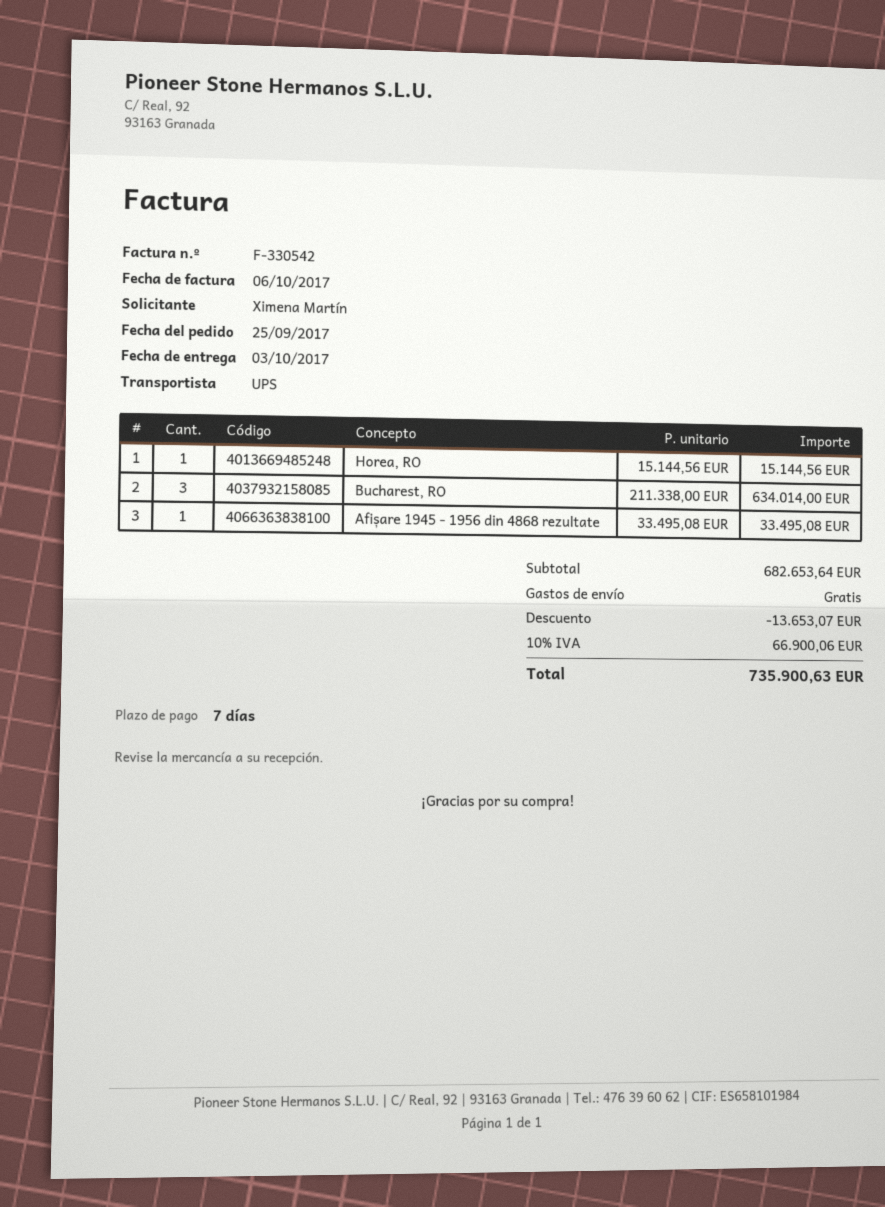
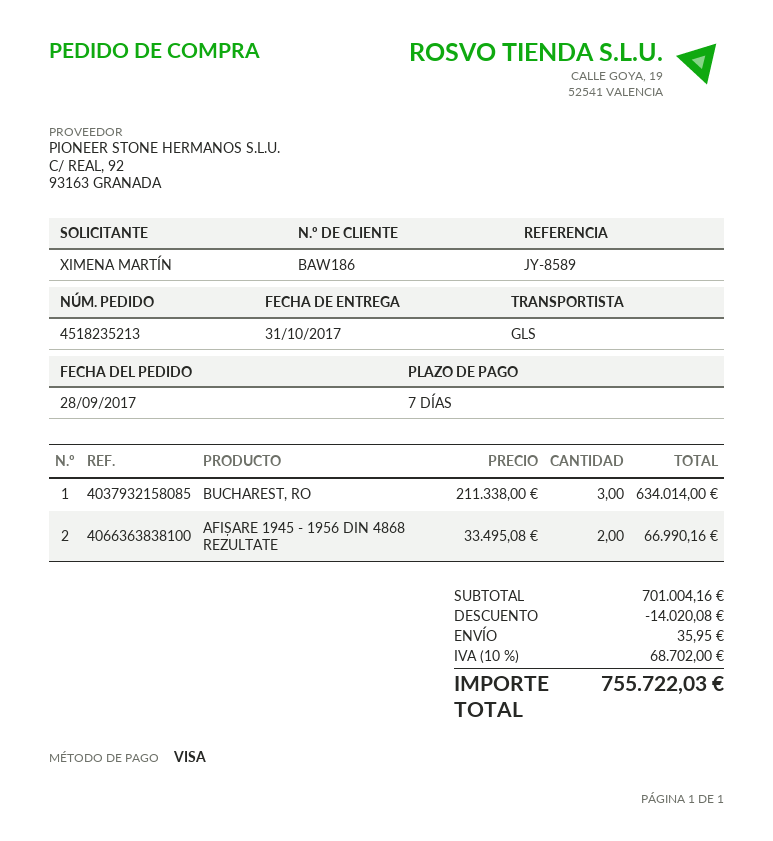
order date: 2017-09-25 -> 2017-09-28
delivery date: 2017-10-03 -> 2017-10-31
shipping method: UPS -> GLS
Horea, RO: 1 x 15144.56 = 15144.56 -> none
Afișare 1945 - 1956 din 4868 rezultate: 1 x 33495.08 = 33495.08 -> 2 x 33495.08 = 66990.16
subtotal: 682653.64 -> 701004.16
discount: 13653.07 -> 14020.08
shipping: 0.00 -> 35.95
tax: 10% = 66900.06 -> 10% = 68702.00
total: 735900.63 -> 755722.03

